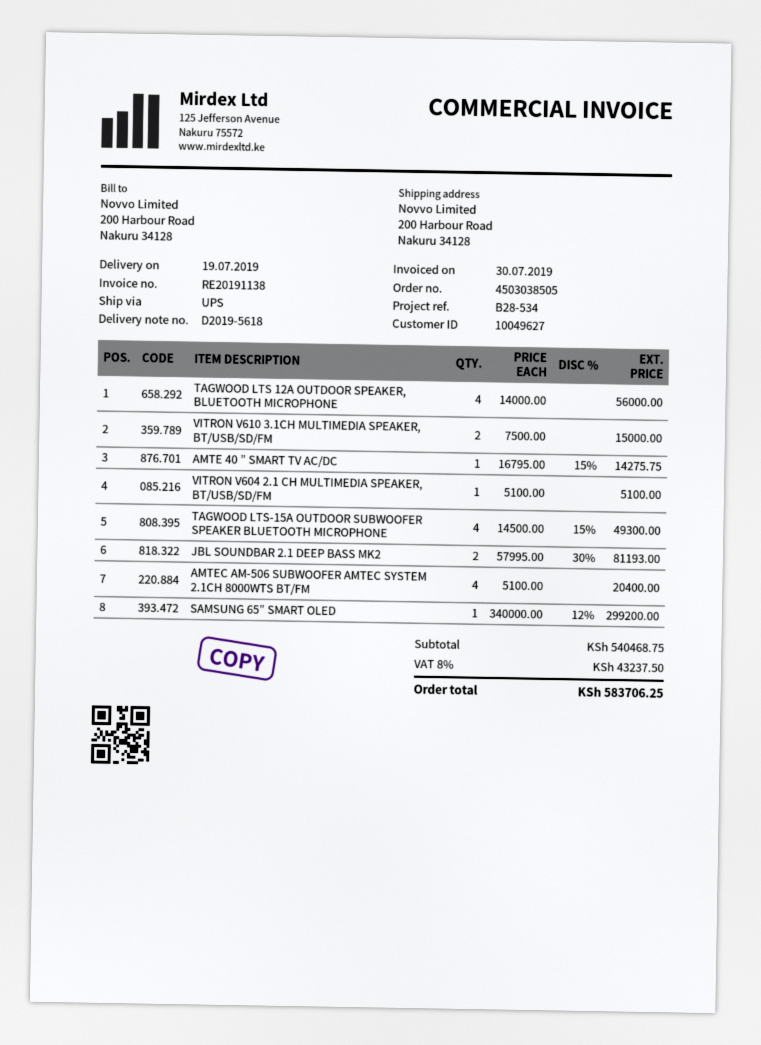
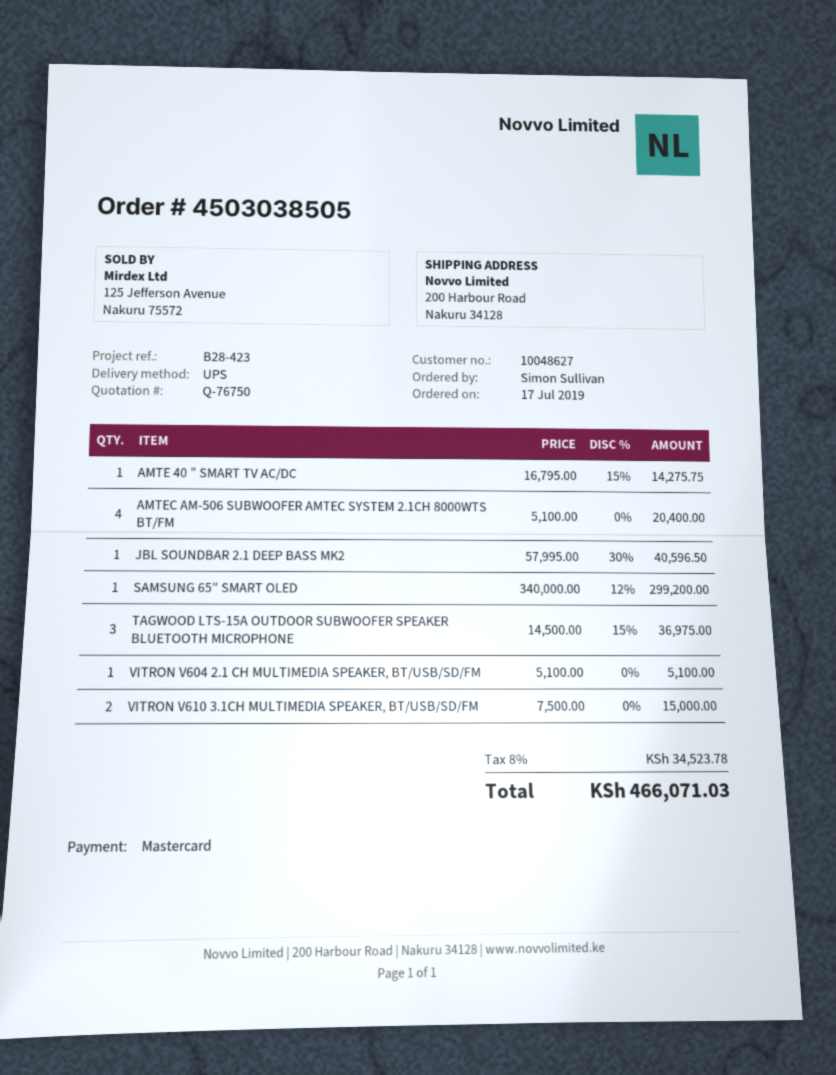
customer number: 10049627 -> 10048627
reference: B28-534 -> B28-423
TAGWOOD LTS 12A OUTDOOR SPEAKER, BLUETOOTH MICROPHONE: 4 x 14000.00 = 56000.00 -> none
TAGWOOD LTS-15A OUTDOOR SUBWOOFER SPEAKER BLUETOOTH MICROPHONE: 4 x 14500.00 - 15% = 49300.00 -> 3 x 14500.00 - 15% = 36975.00
JBL SOUNDBAR 2.1 DEEP BASS MK2: 2 x 57995.00 - 30% = 81193.00 -> 1 x 57995.00 - 30% = 40596.50
tax: 8% = 43237.50 -> 8% = 34523.78
total: 583706.25 -> 466071.03

